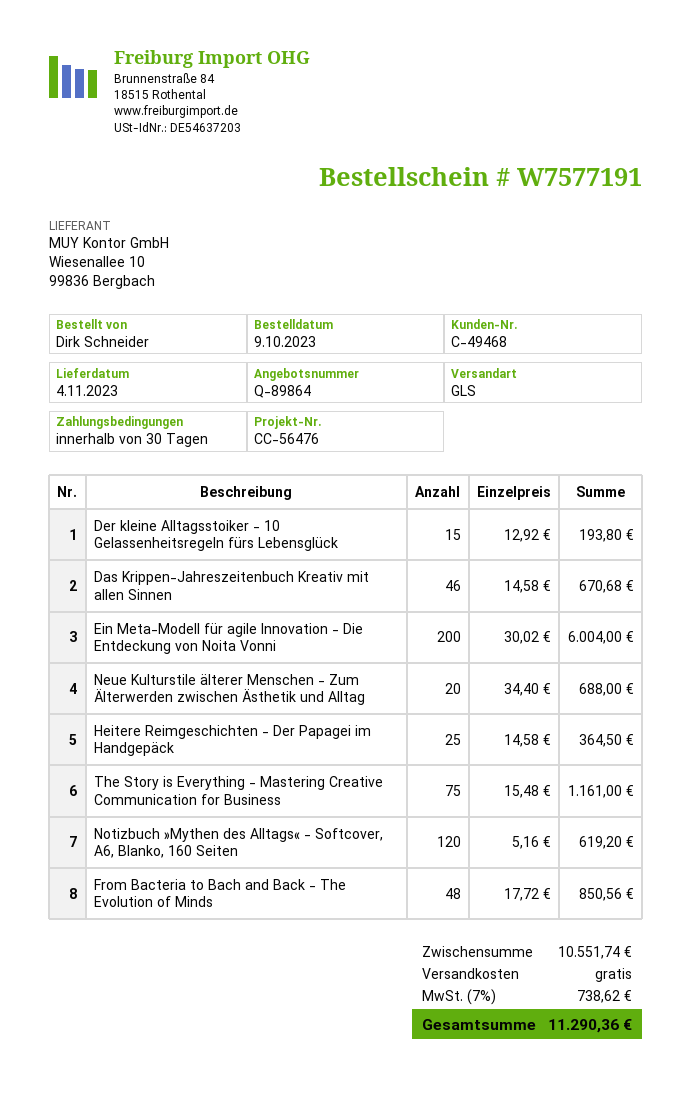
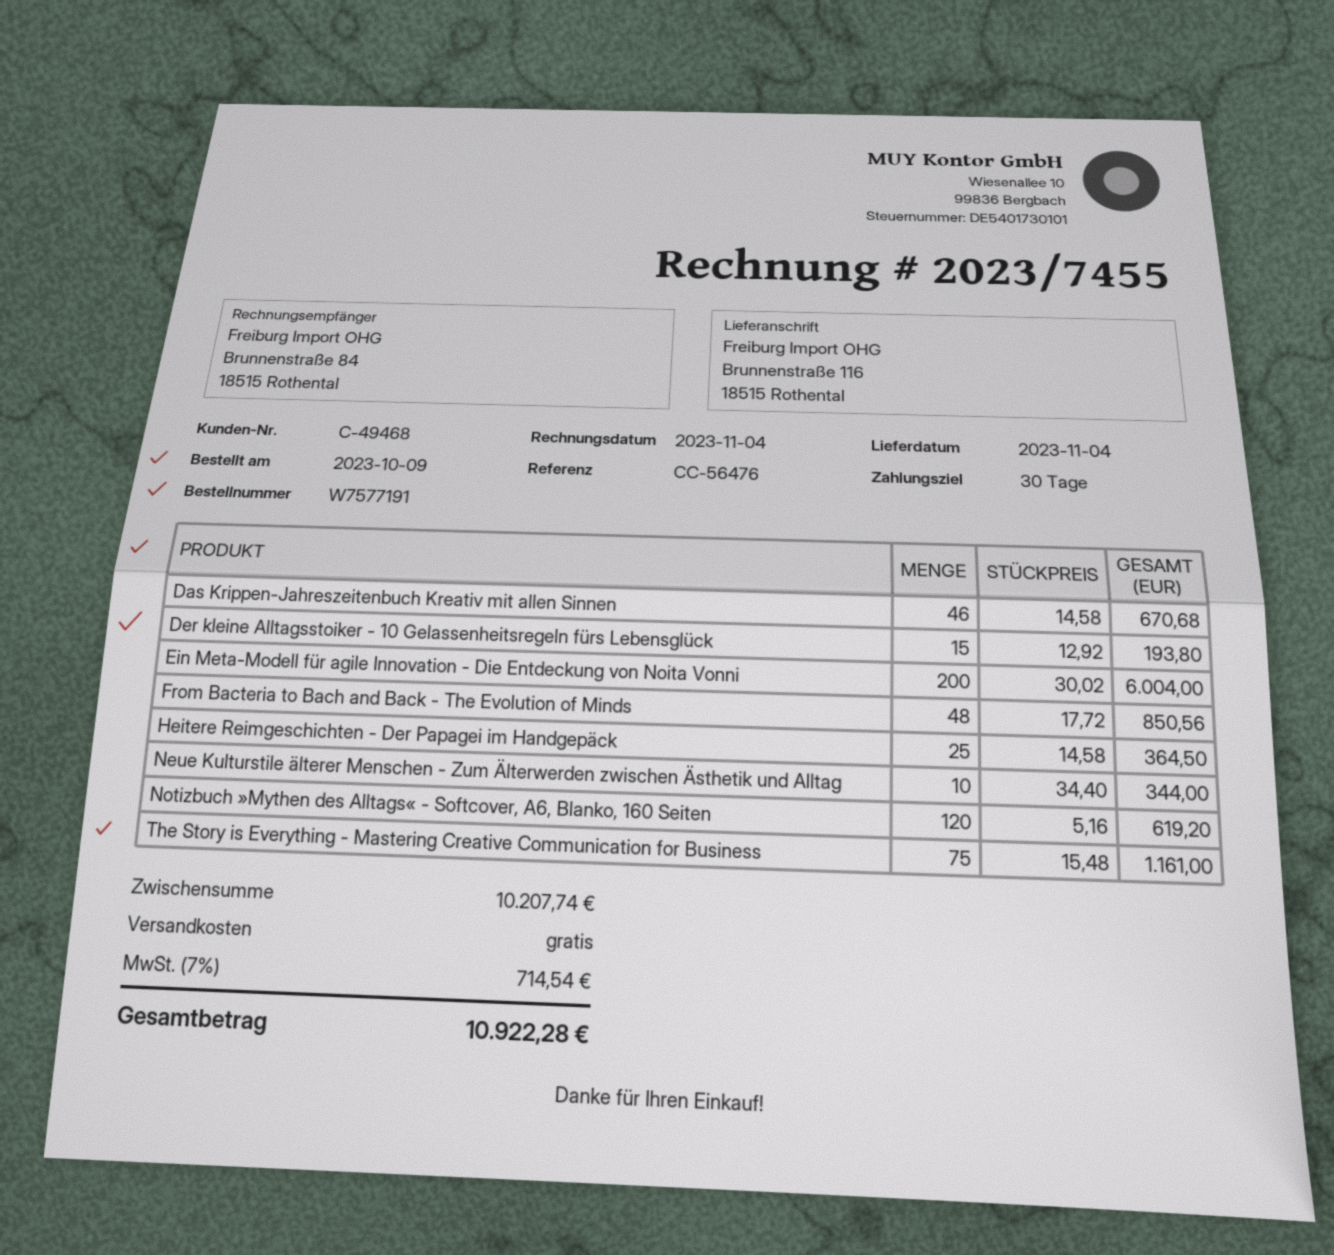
Neue Kulturstile älterer Menschen - Zum Älterwerden zwischen Ästhetik und Alltag: 20 x 34.40 = 688.00 -> 10 x 34.40 = 344.00
subtotal: 10551.74 -> 10207.74
tax: 7% = 738.62 -> 7% = 714.54
total: 11290.36 -> 10922.28

